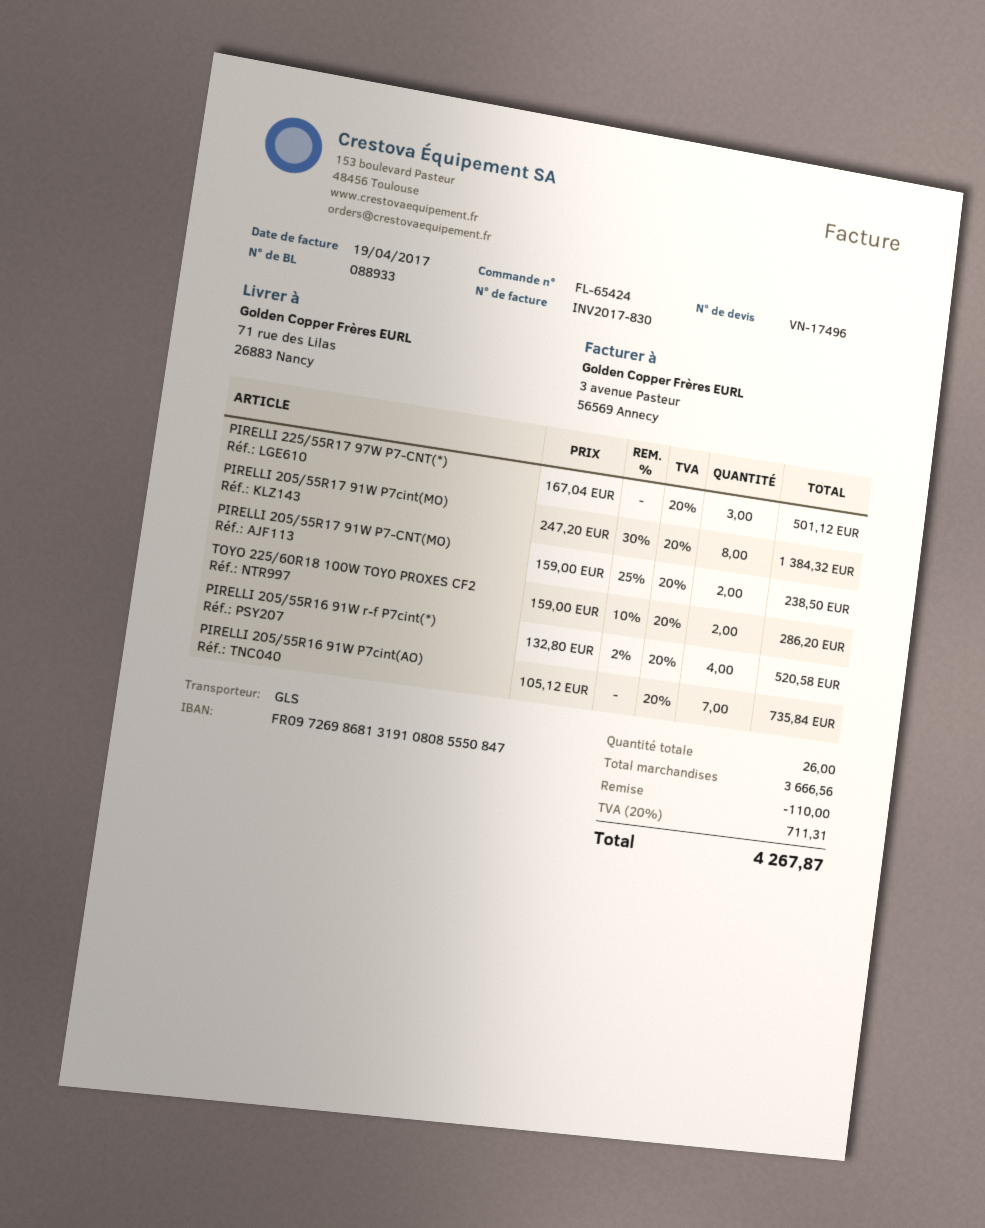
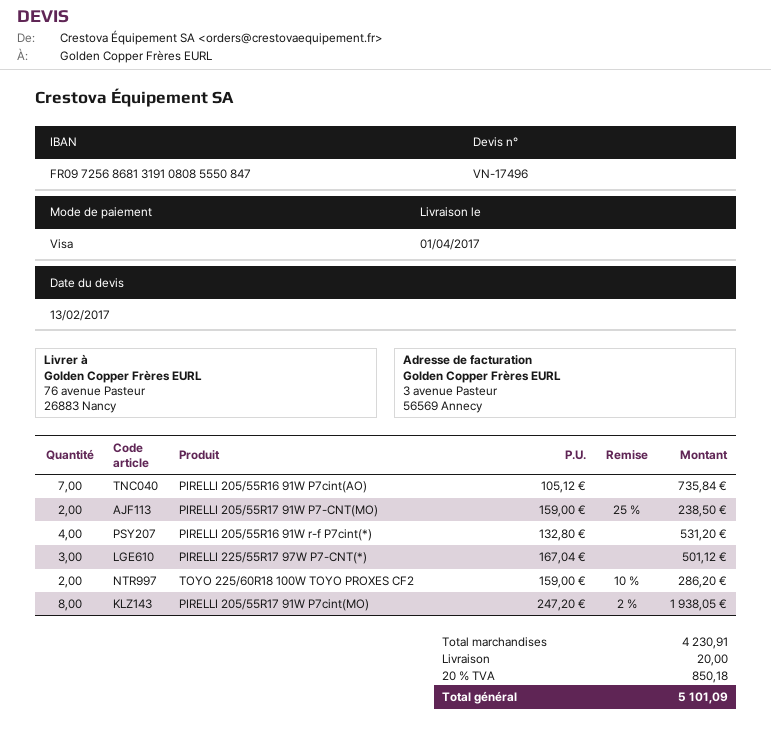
bank account: FR0972698681319108085550847 -> FR0972568681319108085550847
ship to: 71 rue des Lilas, 26883 Nancy -> 76 avenue Pasteur, 26883 Nancy
PIRELLI 205/55R17 91W P7cint(MO): 8 x 247.20 - 30% = 1384.32 -> 8 x 247.20 - 2% = 1938.05
PIRELLI 205/55R16 91W r-f P7cint(*): 4 x 132.80 - 2% = 520.58 -> 4 x 132.80 = 531.20
subtotal: 3666.56 -> 4230.91
discount: 110.00 -> none
shipping: none -> 20.00
tax: 20% = 711.31 -> 20% = 850.18
total: 4267.87 -> 5101.09

